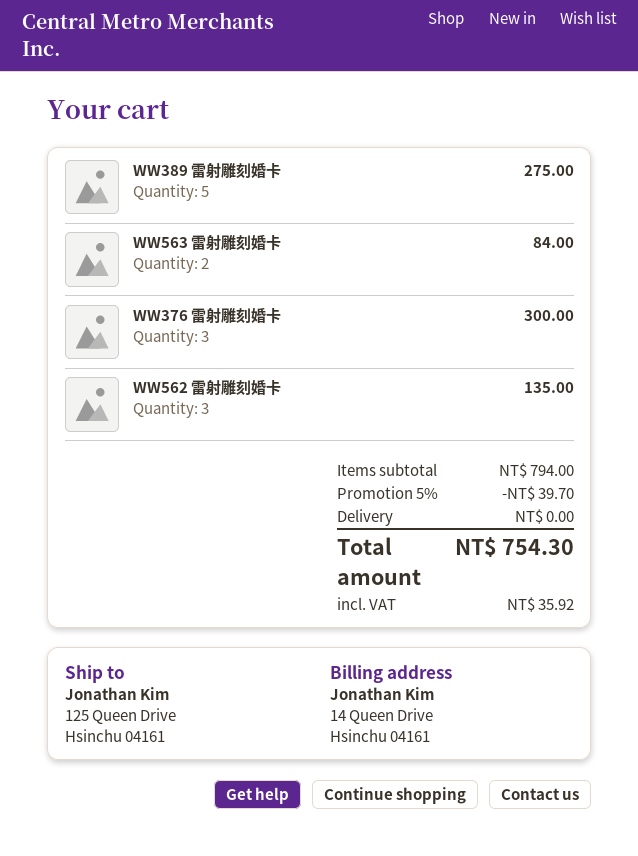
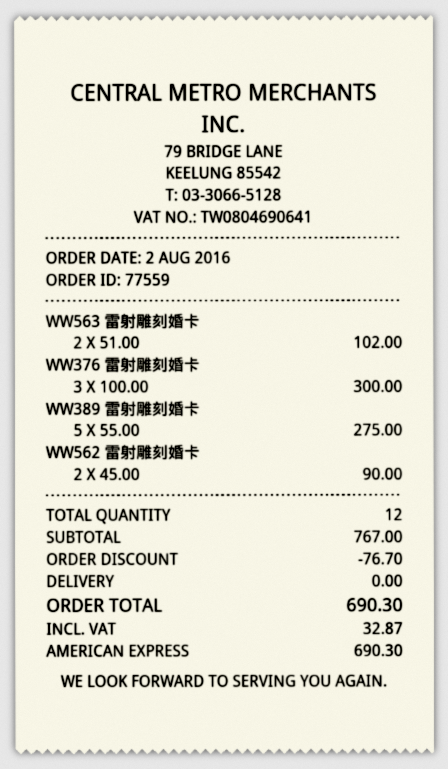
WW563 雷射雕刻婚卡: 2 for 84.00 -> 2 for 102.00
WW562 雷射雕刻婚卡: 3 for 135.00 -> 2 for 90.00
subtotal: 794.00 -> 767.00
discount: 39.70 -> 76.70
tax: 35.92 -> 32.87
total: 754.30 -> 690.30

